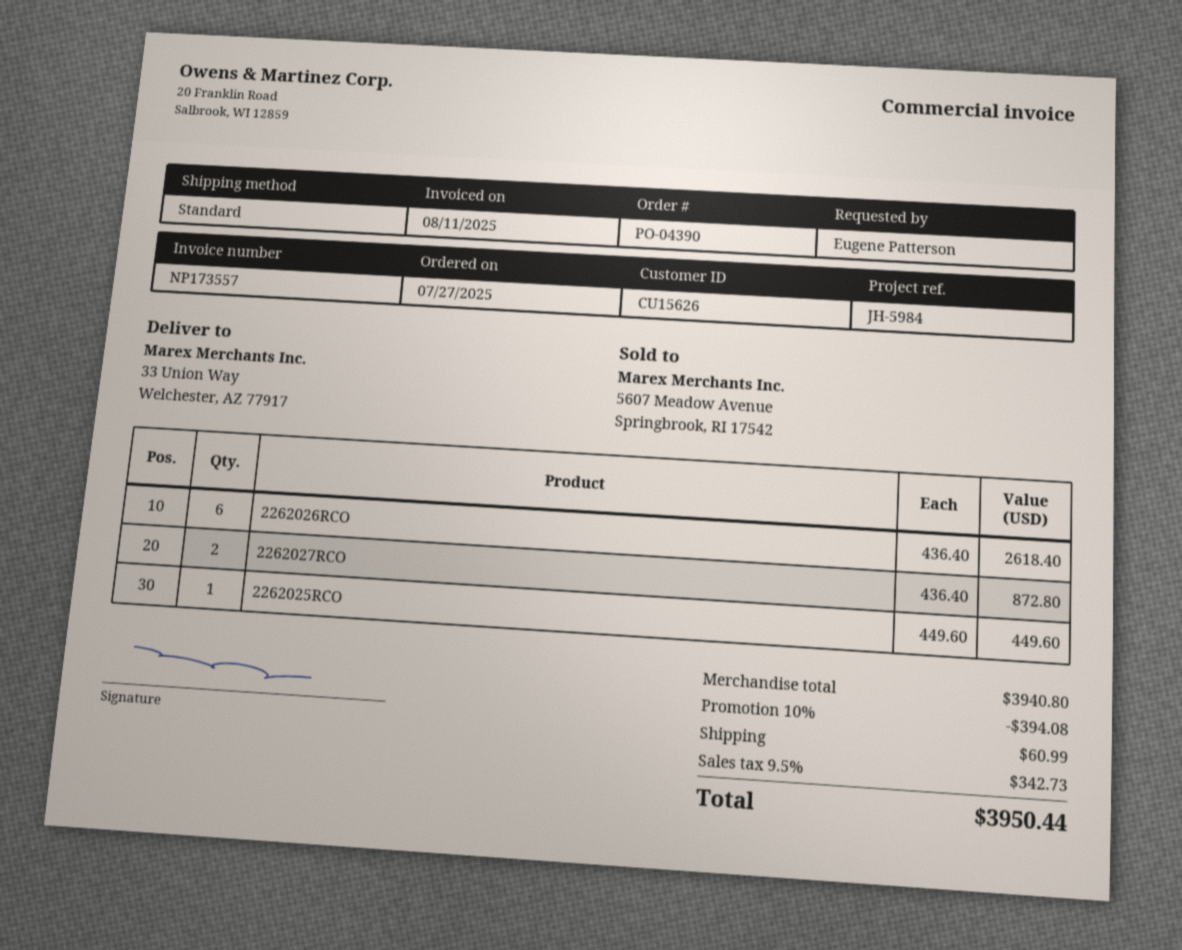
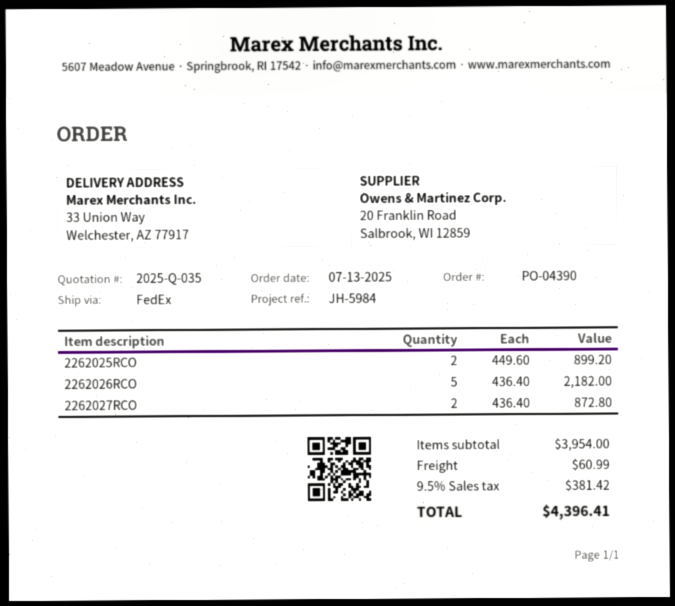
order date: 2025-07-27 -> 2025-07-13
shipping method: standard -> FedEx
2262026RCO: 6 x 436.40 = 2618.40 -> 5 x 436.40 = 2182.00
2262025RCO: 1 x 449.60 = 449.60 -> 2 x 449.60 = 899.20
subtotal: 3940.80 -> 3954.00
discount: 10% = 394.08 -> none
tax: 9.5% = 342.73 -> 9.5% = 381.42
total: 3950.44 -> 4396.41

